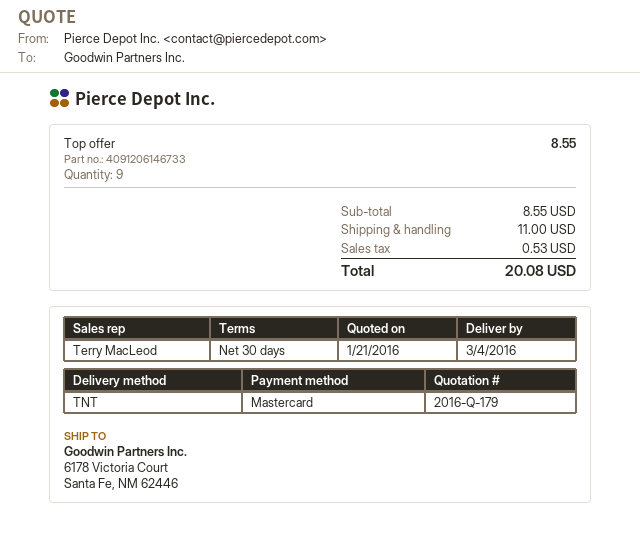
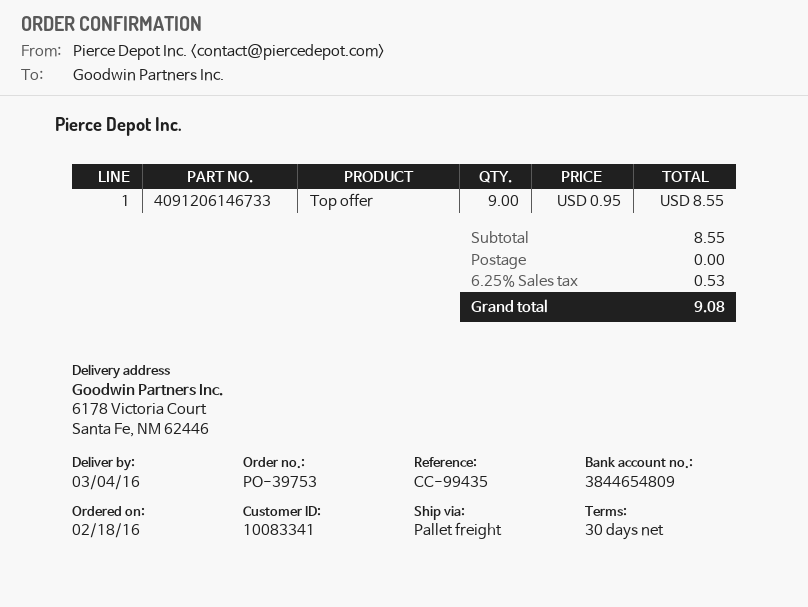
shipping method: TNT -> pallet freight
shipping: 11.00 -> 0.00
total: 20.08 -> 9.08

